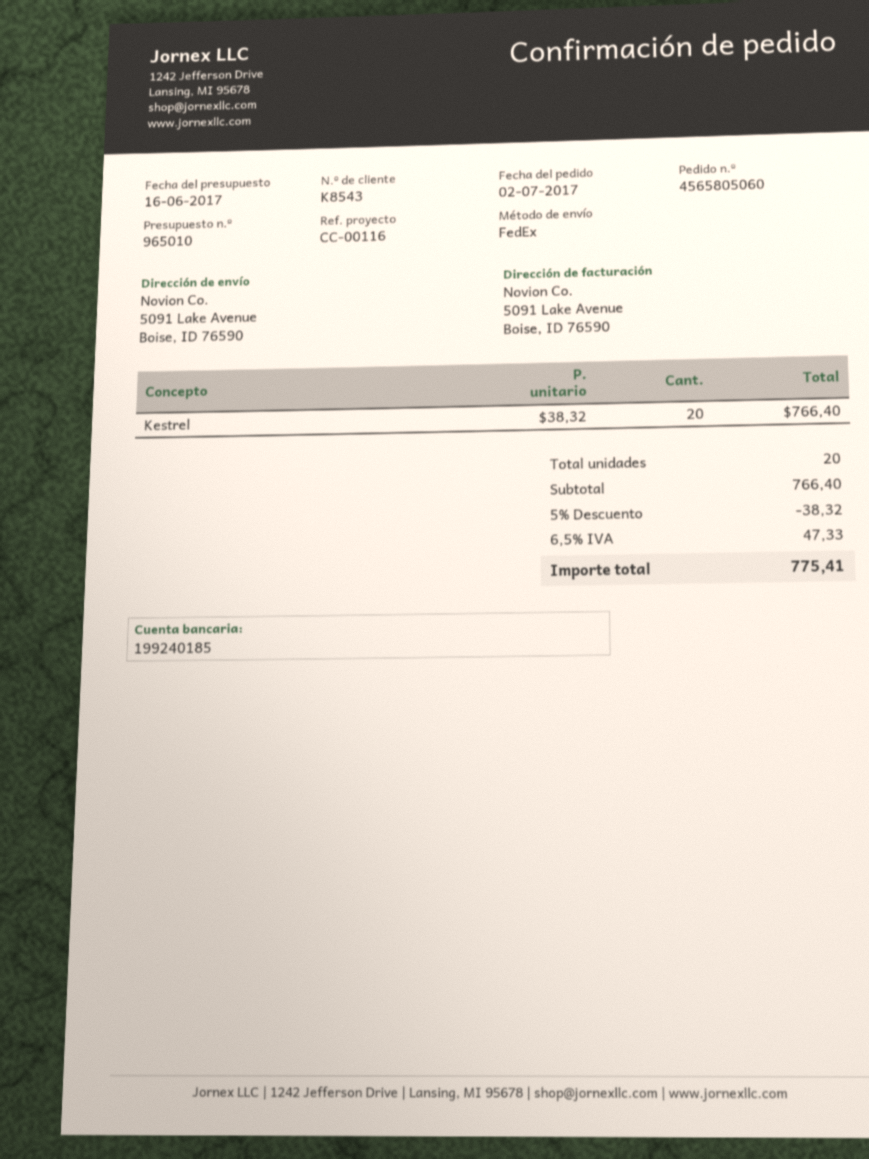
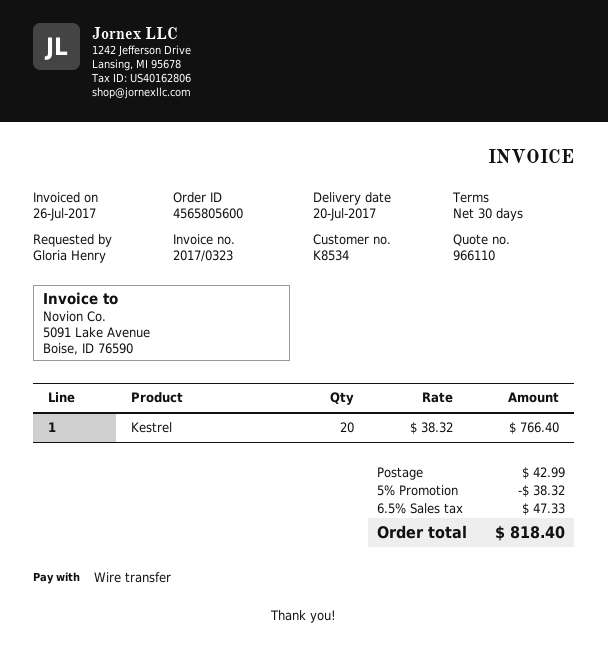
quote number: 965010 -> 966110
order number: 4565805060 -> 4565805600
customer number: K8543 -> K8534
shipping: none -> 42.99
total: 775.41 -> 818.40

